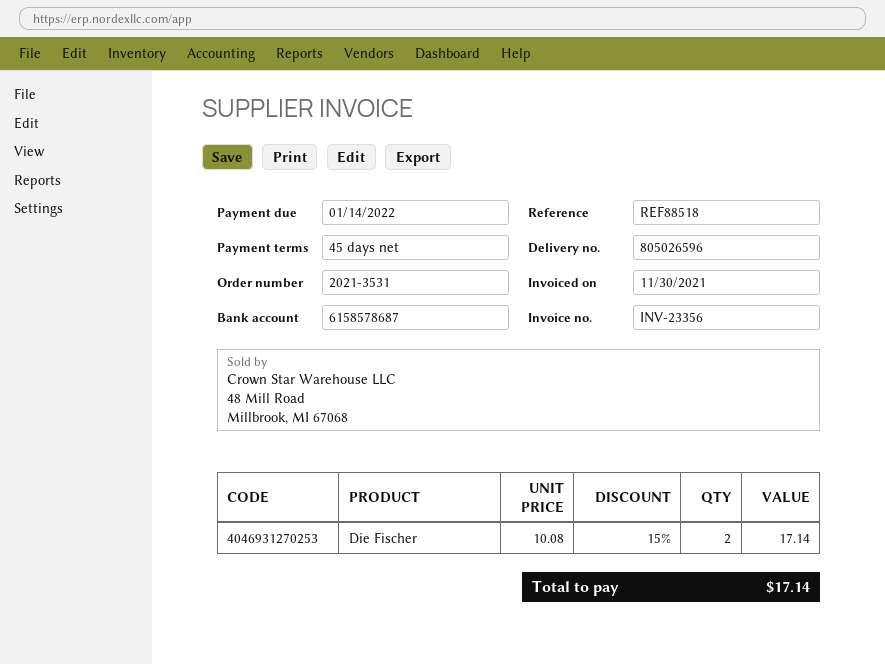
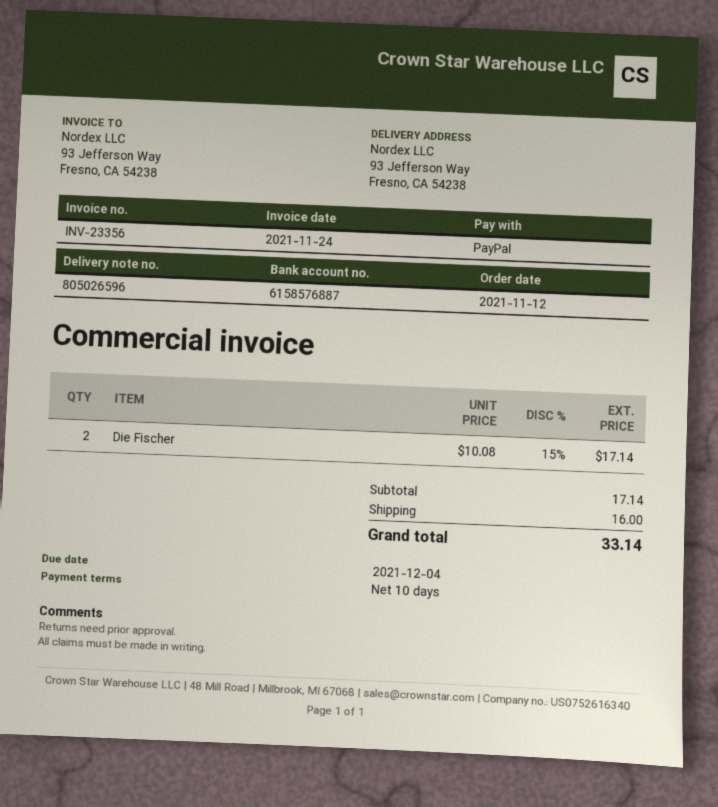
invoice date: 2021-11-30 -> 2021-11-24
payment terms: 45 days -> 10 days
due date: 2022-01-14 -> 2021-12-04
bank account: 6158578687 -> 6158576887
shipping: none -> 16.00
total: 17.14 -> 33.14

